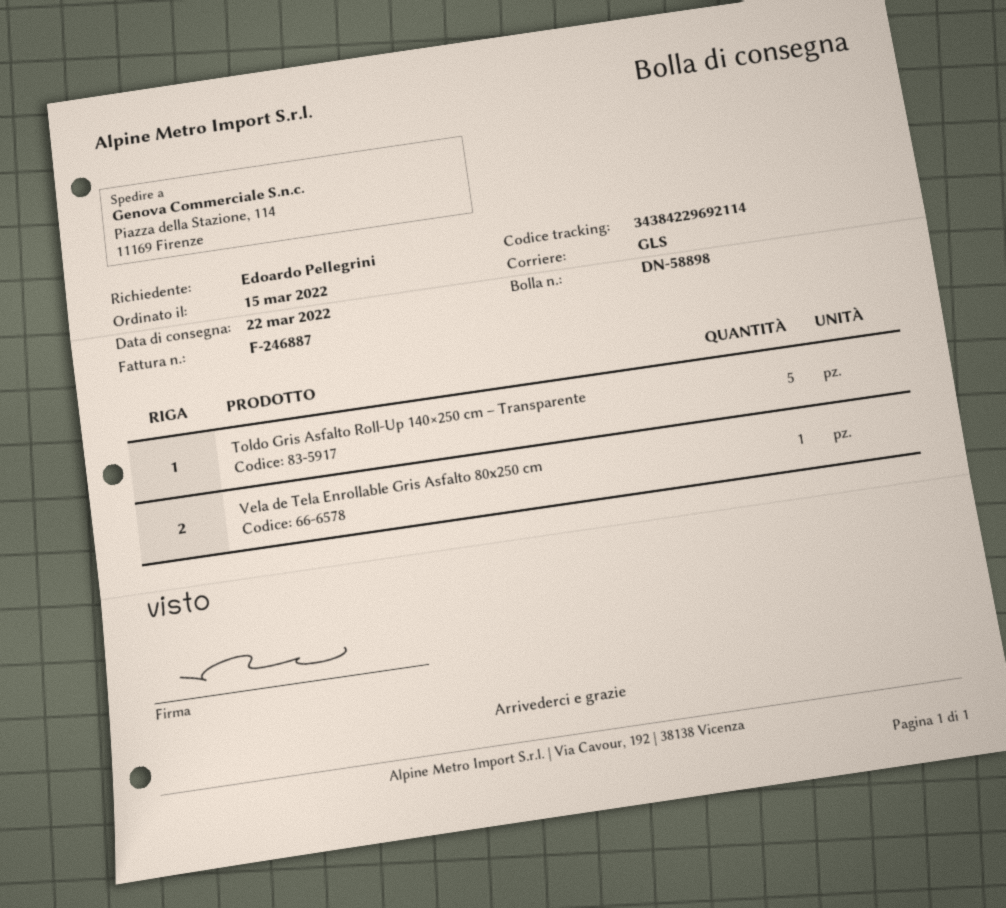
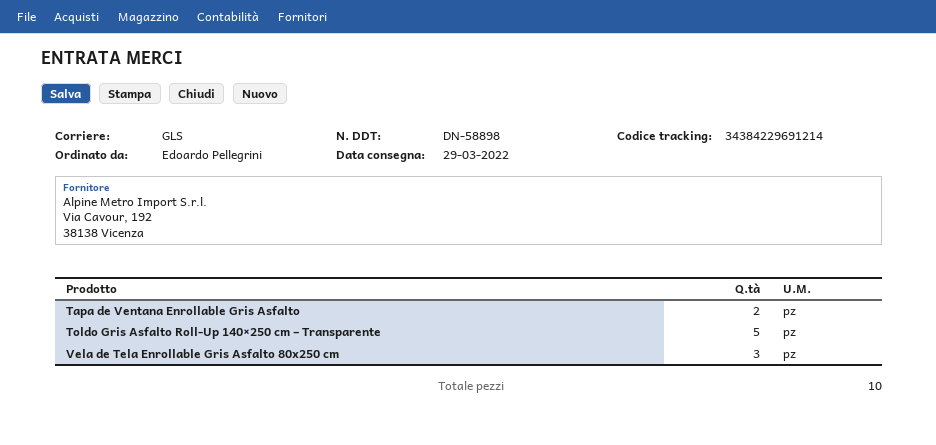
delivery date: 2022-03-22 -> 2022-03-29
tracking number: 34384229692114 -> 34384229691214
Vela de Tela Enrollable Gris Asfalto 80x250 cm: 1 -> 3
Tapa de Ventana Enrollable Gris Asfalto: none -> 2

